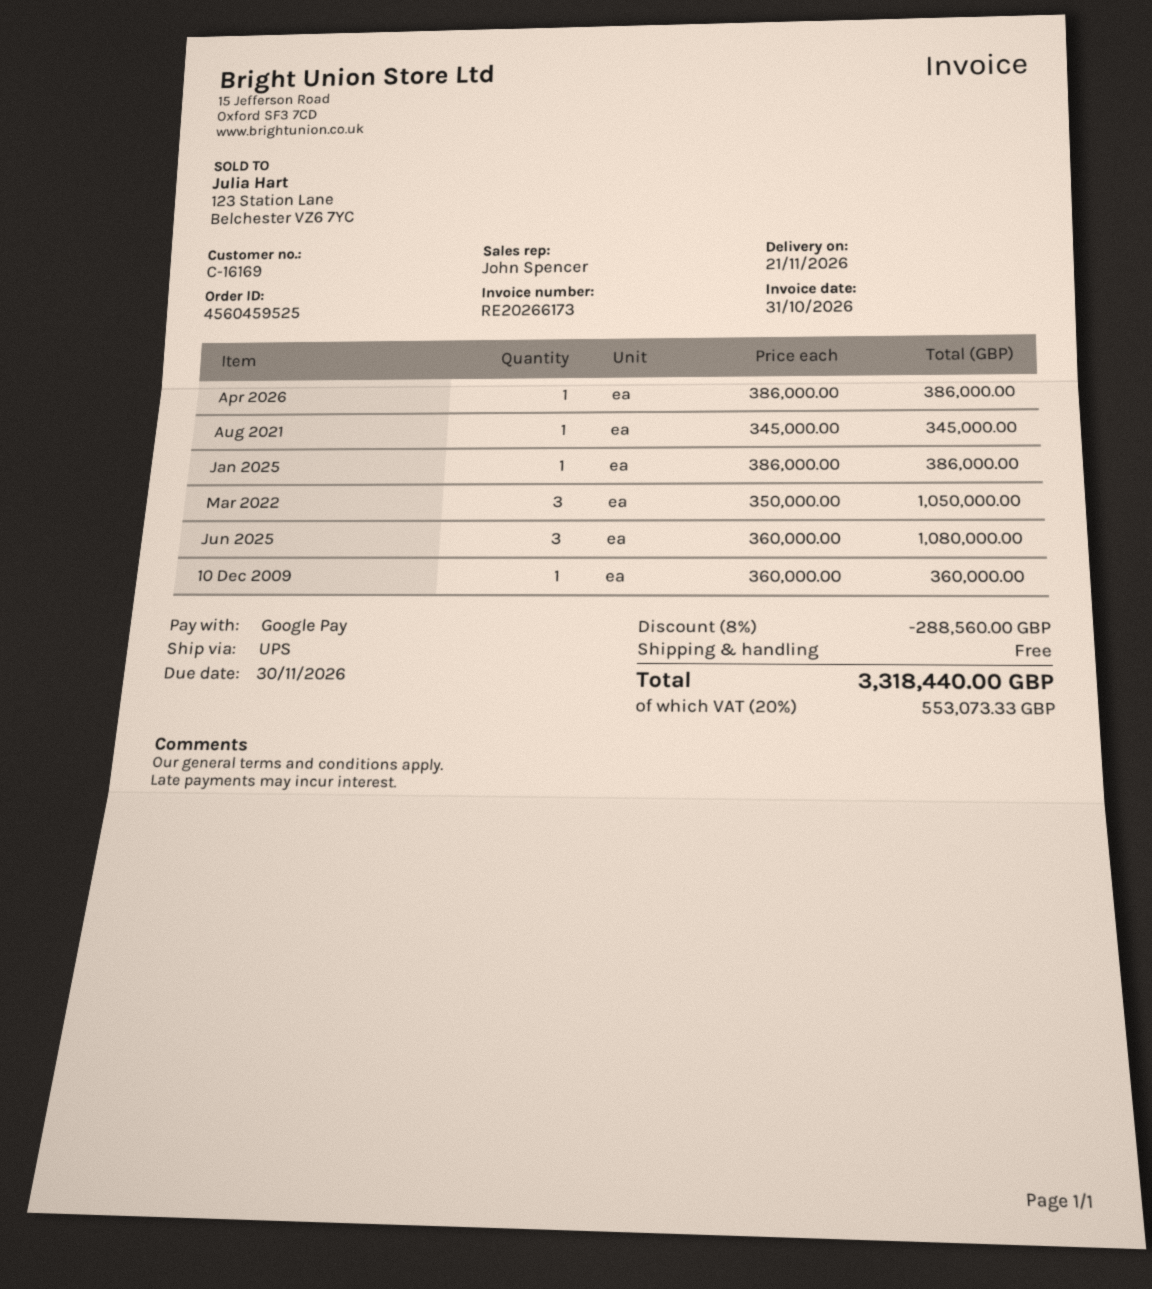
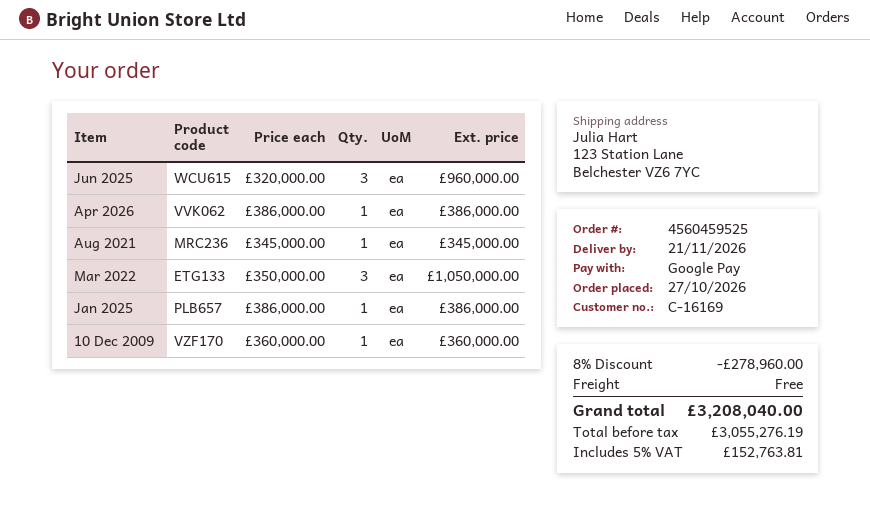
Jun 2025: 3 x 360000.00 = 1080000.00 -> 3 x 320000.00 = 960000.00
discount: 8% = 288560.00 -> 8% = 278960.00
tax: 20% = 553073.33 -> 5% = 152763.81
total: 3318440.00 -> 3208040.00

